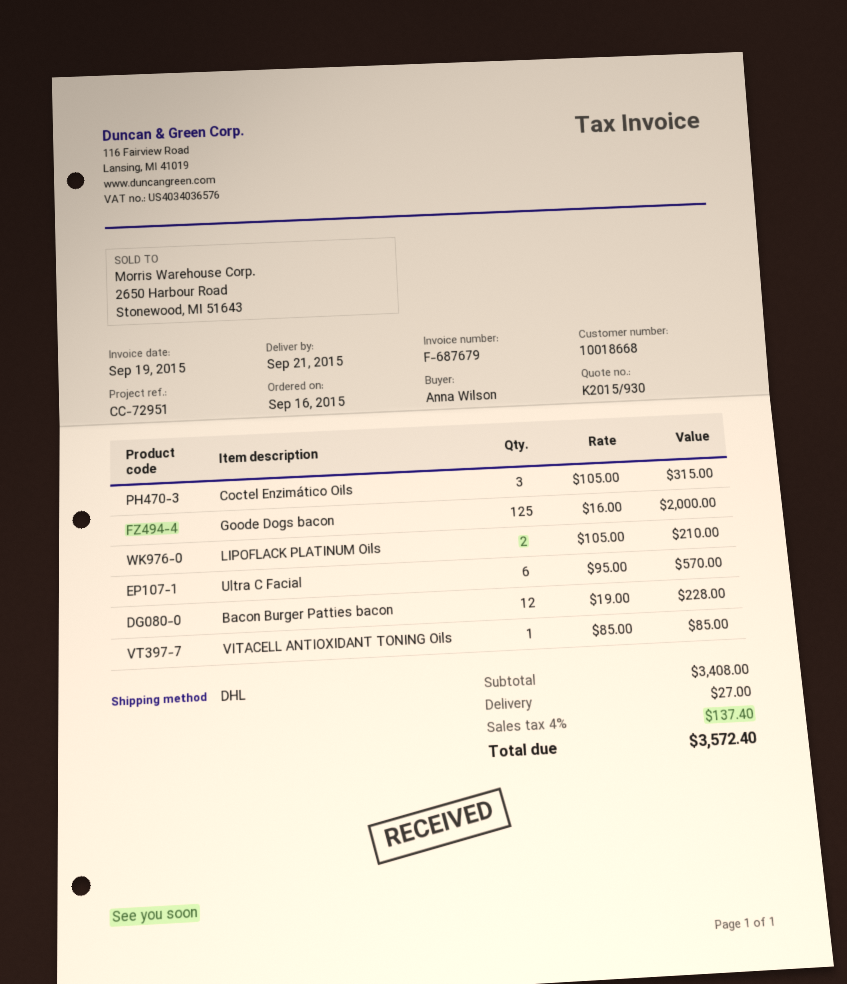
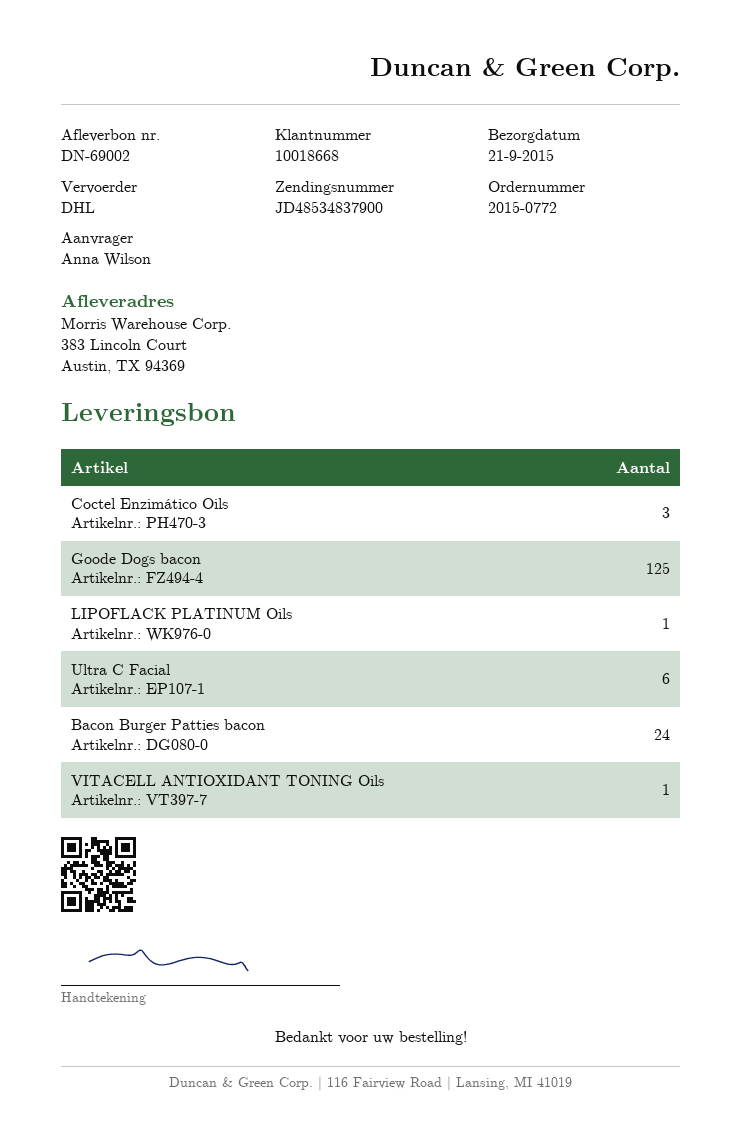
LIPOFLACK PLATINUM Oils: 2 -> 1
Bacon Burger Patties bacon: 12 -> 24

